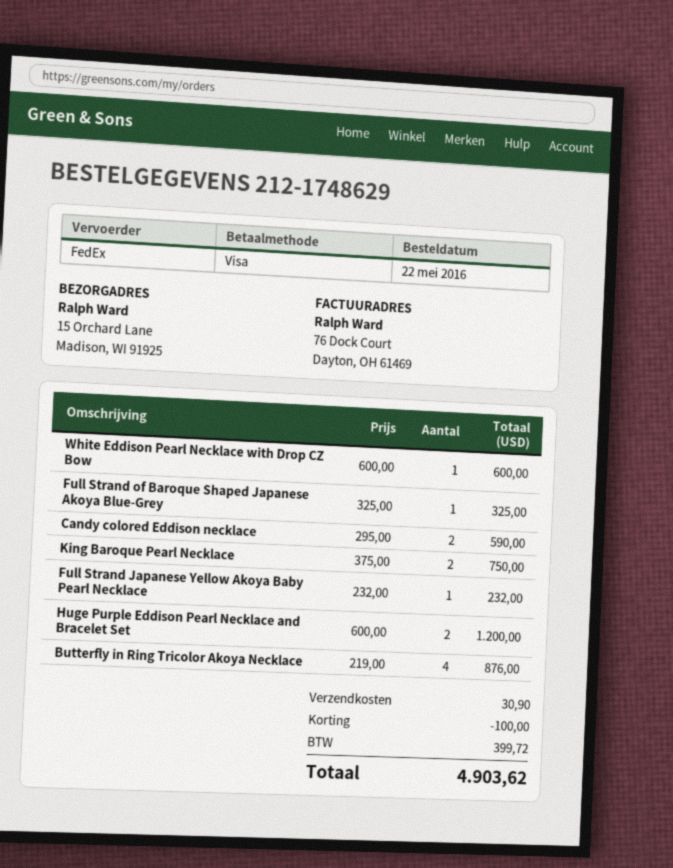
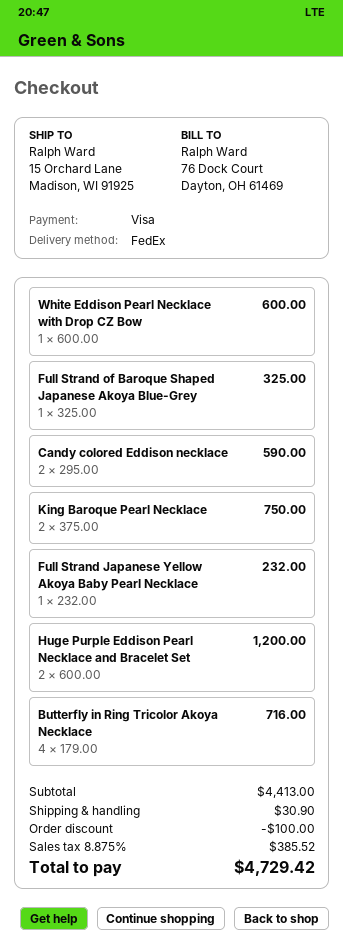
Butterfly in Ring Tricolor Akoya Necklace: 4 x 219.00 = 876.00 -> 4 x 179.00 = 716.00
tax: 399.72 -> 385.52
total: 4903.62 -> 4729.42

